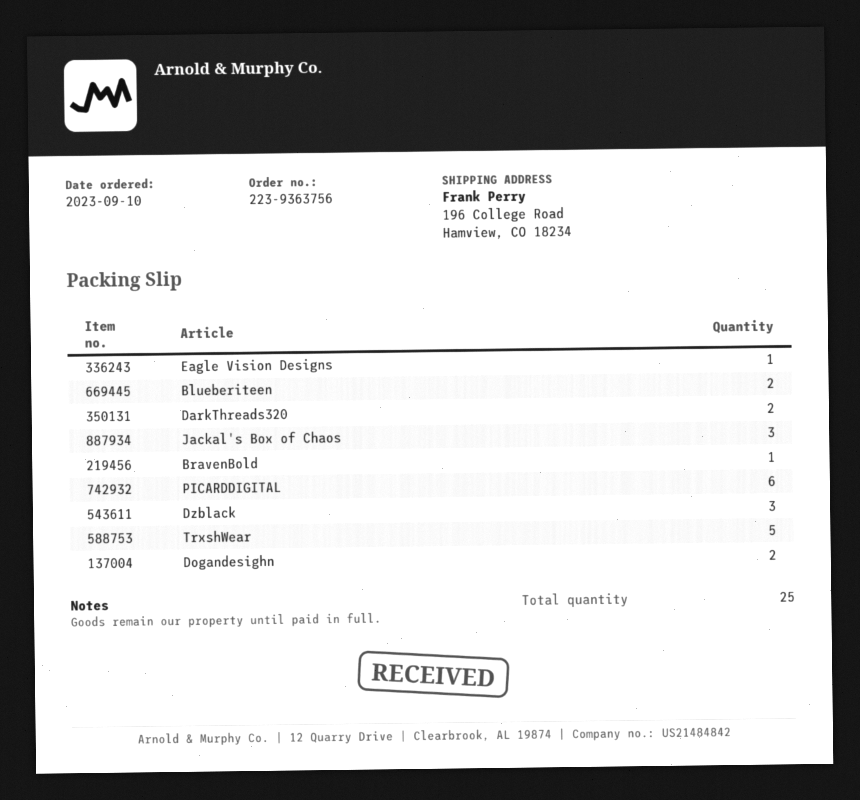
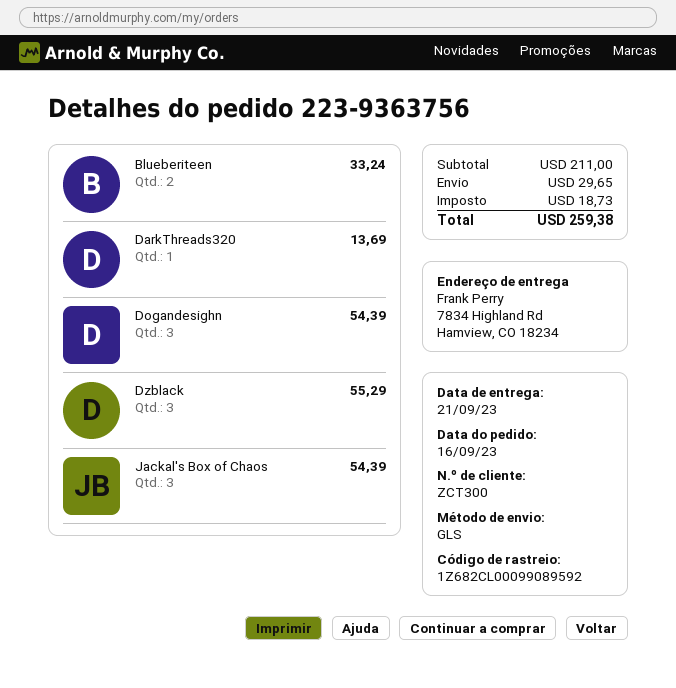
order date: 2023-09-10 -> 2023-09-16
ship to: 196 College Road, Hamview, CO 18234 -> 7834 Highland Rd, Hamview, CO 18234
Eagle Vision Designs: 1 -> none
DarkThreads320: 2 -> 1
BravenBold: 1 -> none
PICARDDIGITAL: 6 -> none
TrxshWear: 5 -> none
Dogandesighn: 2 -> 3

